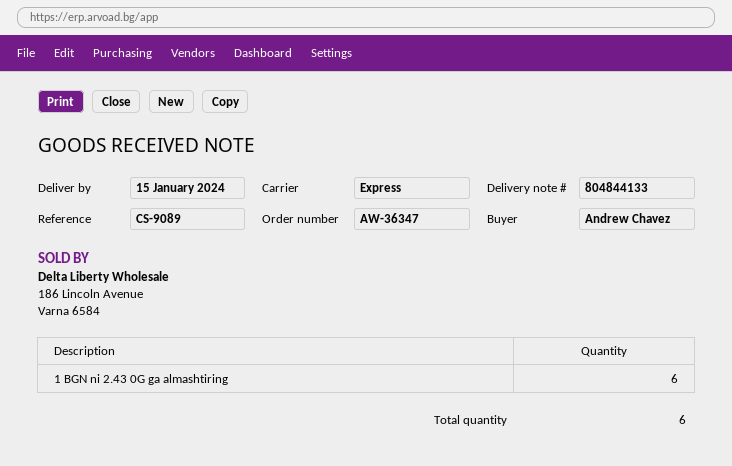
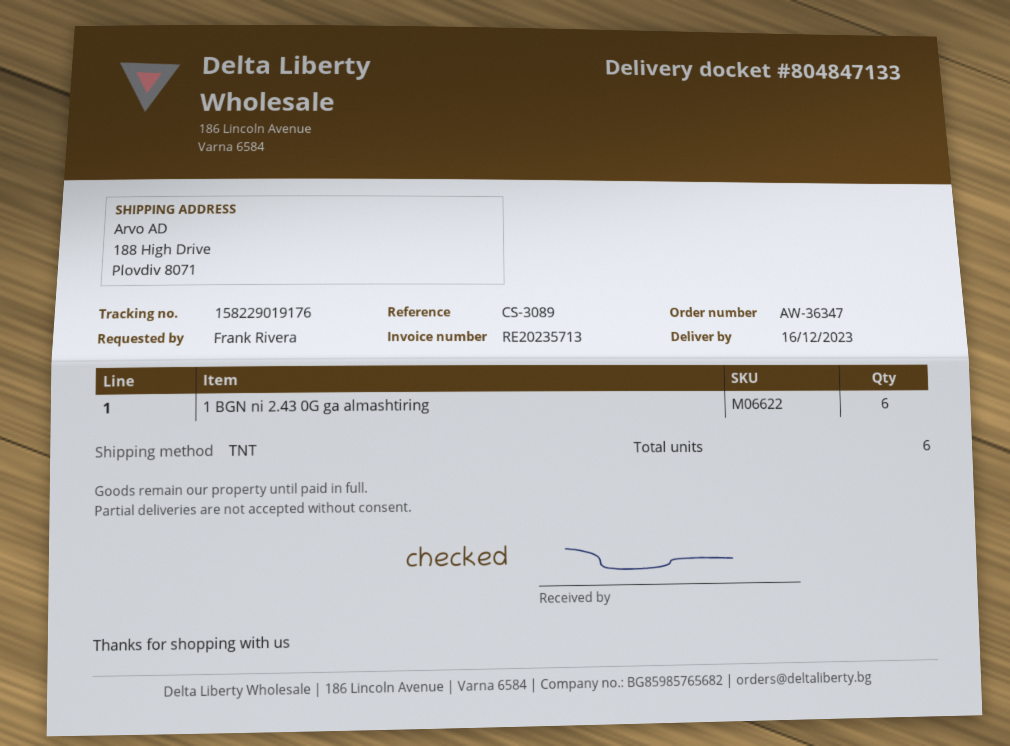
delivery note number: 804844133 -> 804847133
delivery date: 2024-01-15 -> 2023-12-16
reference: CS-9089 -> CS-3089
ordered by: Andrew Chavez -> Frank Rivera
shipping method: express -> TNT

